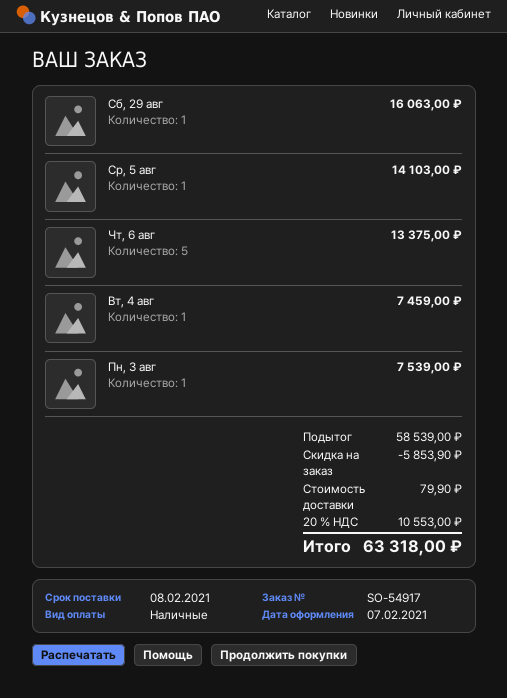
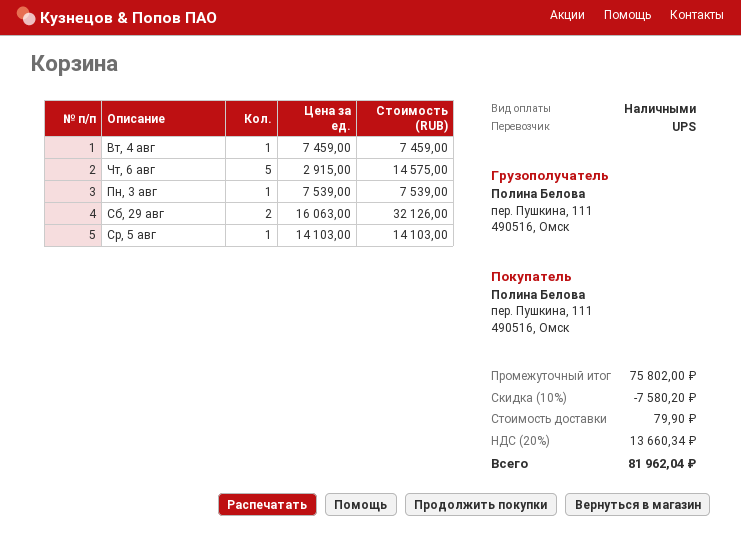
Сб, 29 авг: 1 for 16063.00 -> 2 for 32126.00
Чт, 6 авг: 5 for 13375.00 -> 5 for 14575.00
subtotal: 58539.00 -> 75802.00
discount: 5853.90 -> 7580.20
tax: 20% = 10553.00 -> 20% = 13660.34
total: 63318.00 -> 81962.04

